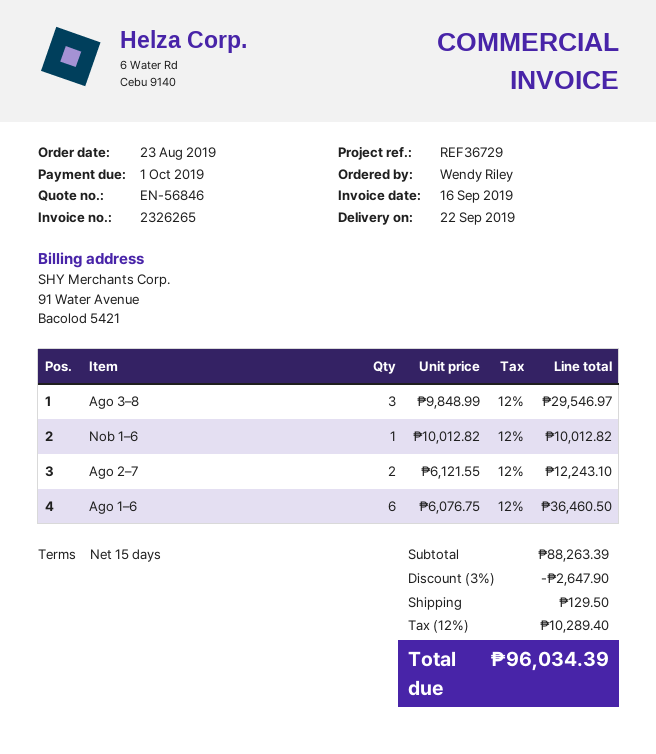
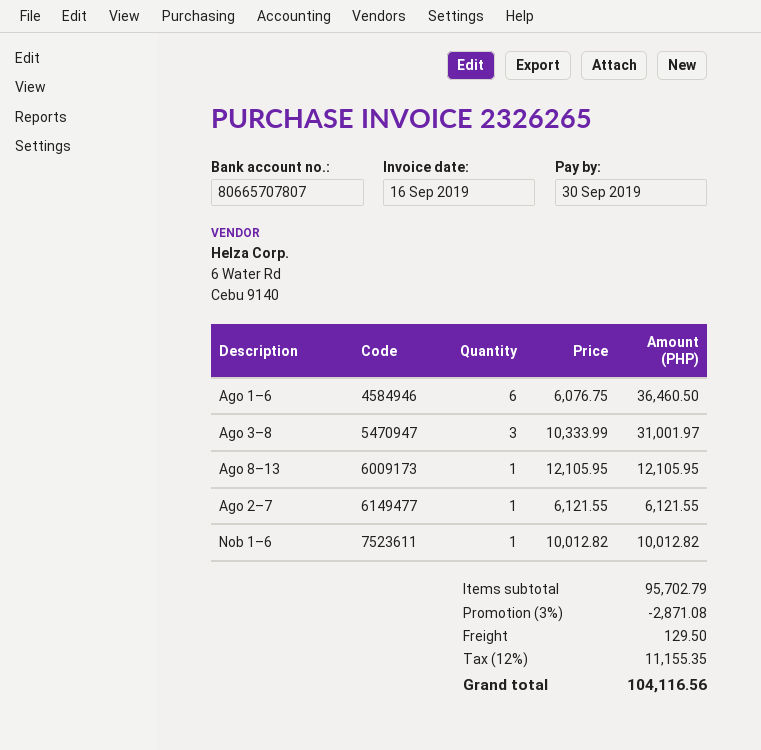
due date: 2019-10-01 -> 2019-09-30
Ago 3–8: 3 x 9848.99 = 29546.97 -> 3 x 10333.99 = 31001.97
Ago 2–7: 2 x 6121.55 = 12243.10 -> 1 x 6121.55 = 6121.55
Ago 8–13: none -> 1 x 12105.95 = 12105.95
subtotal: 88263.39 -> 95702.79
discount: 3% = 2647.90 -> 3% = 2871.08
tax: 12% = 10289.40 -> 12% = 11155.35
total: 96034.39 -> 104116.56

